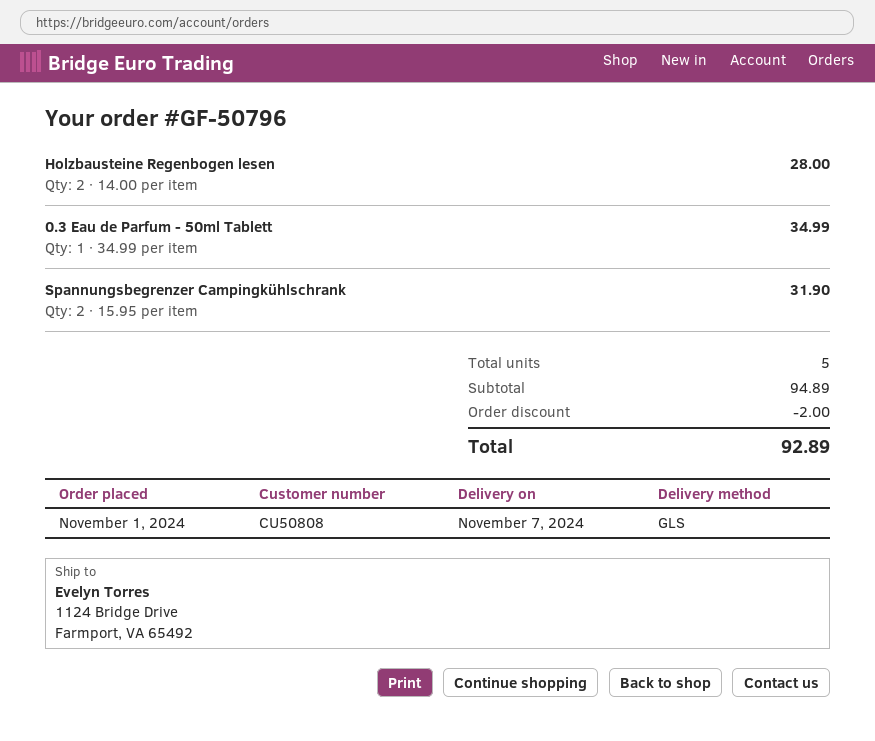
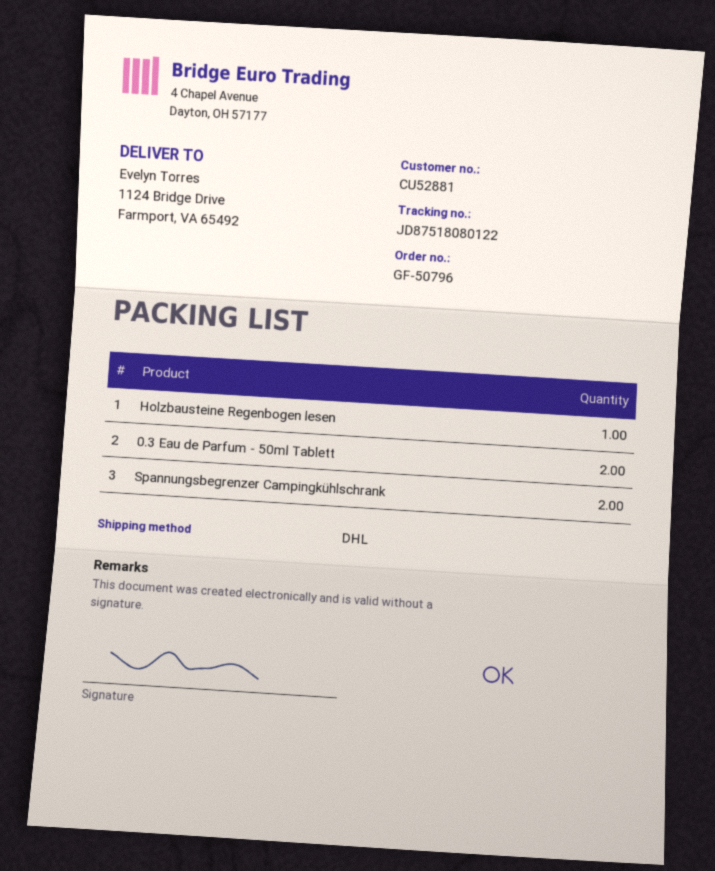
customer number: CU50808 -> CU52881
shipping method: GLS -> DHL
Holzbausteine Regenbogen lesen: 2 -> 1
0.3 Eau de Parfum - 50ml Tablett: 1 -> 2

